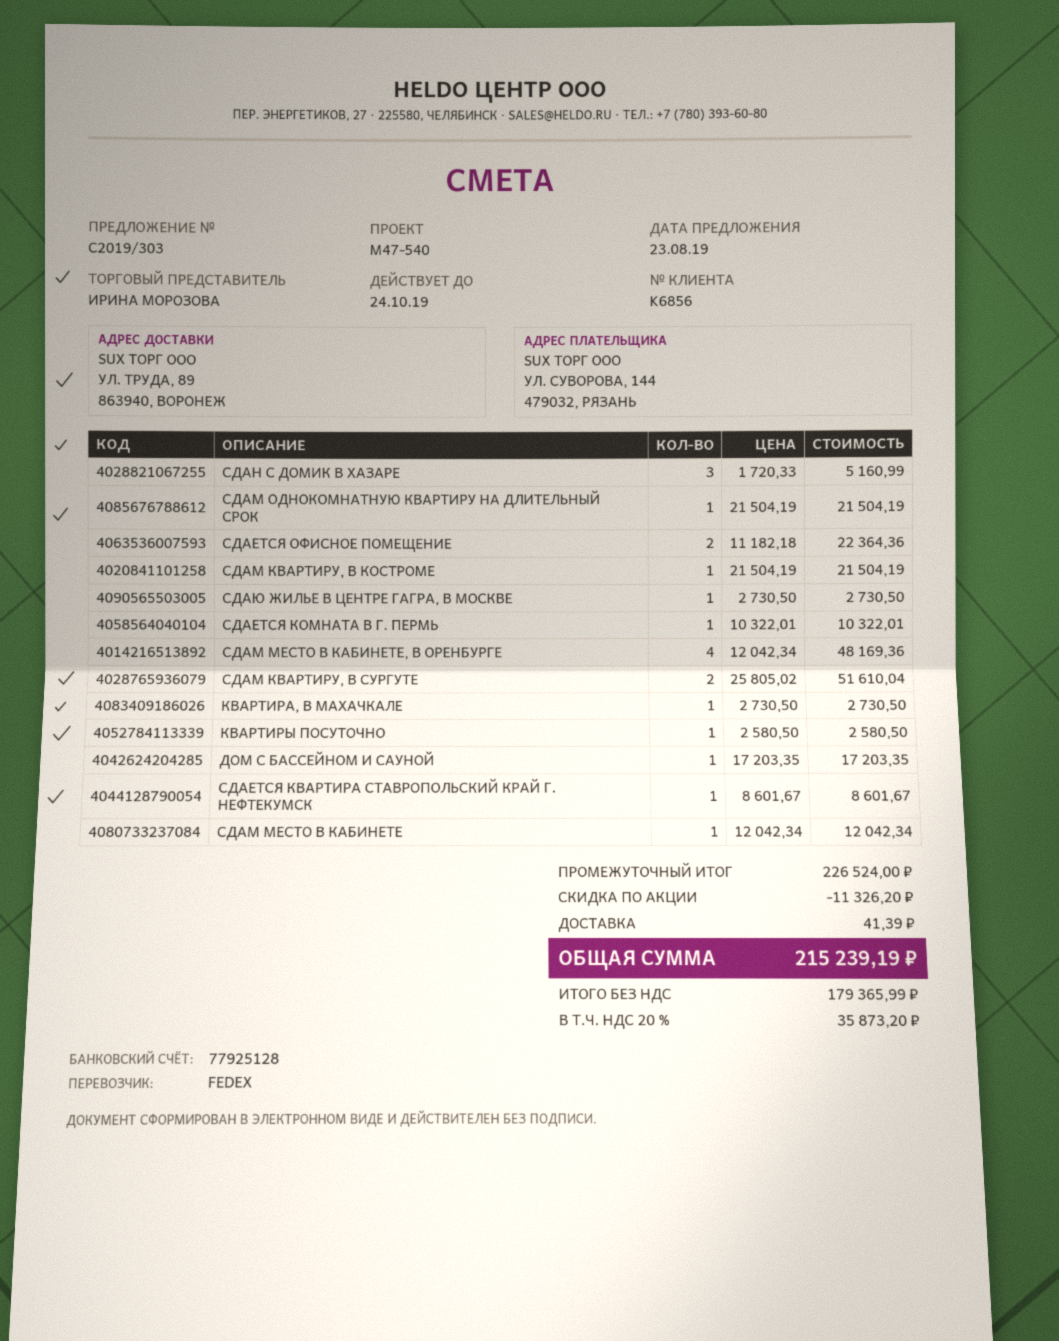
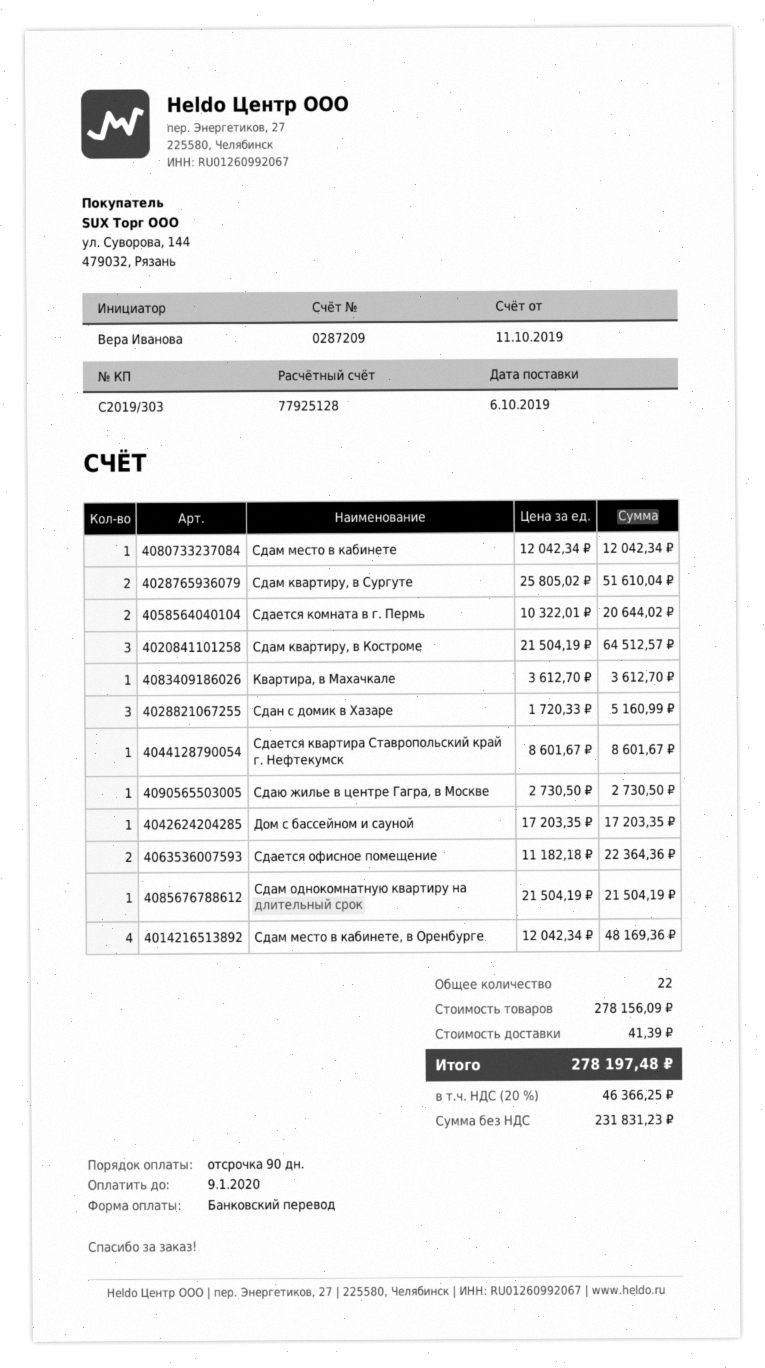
СДАМ КВАРТИРУ, В КОСТРОМЕ: 1 x 21504.19 = 21504.19 -> 3 x 21504.19 = 64512.57
СДАЕТСЯ КОМНАТА В Г. ПЕРМЬ: 1 x 10322.01 = 10322.01 -> 2 x 10322.01 = 20644.02
КВАРТИРА, В МАХАЧКАЛЕ: 1 x 2730.50 = 2730.50 -> 1 x 3612.70 = 3612.70
КВАРТИРЫ ПОСУТОЧНО: 1 x 2580.50 = 2580.50 -> none
subtotal: 226524.00 -> 278156.09
discount: 11326.20 -> none
net: 179365.99 -> 231831.23
tax: 20% = 35873.20 -> 20% = 46366.25
total: 215239.19 -> 278197.48

